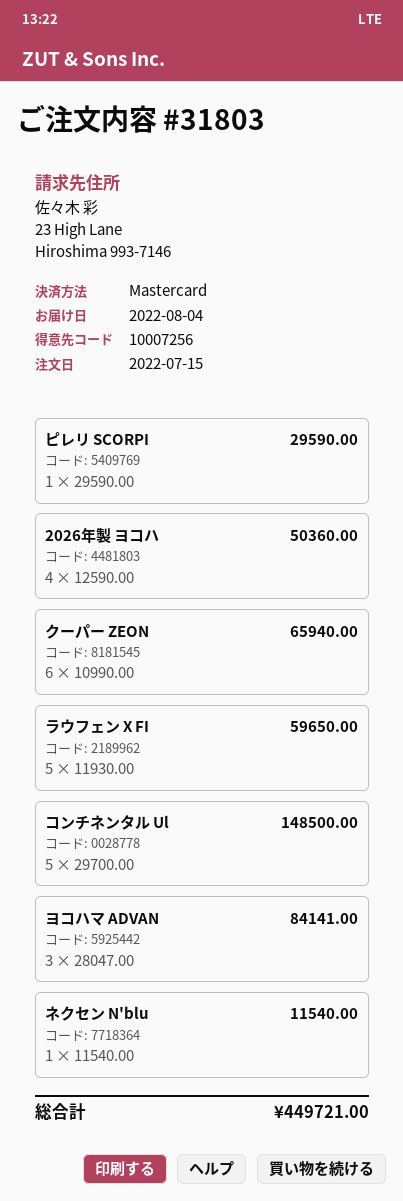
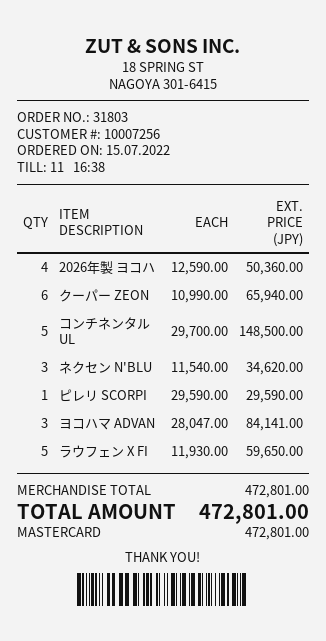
ネクセン N'blu: 1 x 11540.00 = 11540.00 -> 3 x 11540.00 = 34620.00
total: 449721.00 -> 472801.00

